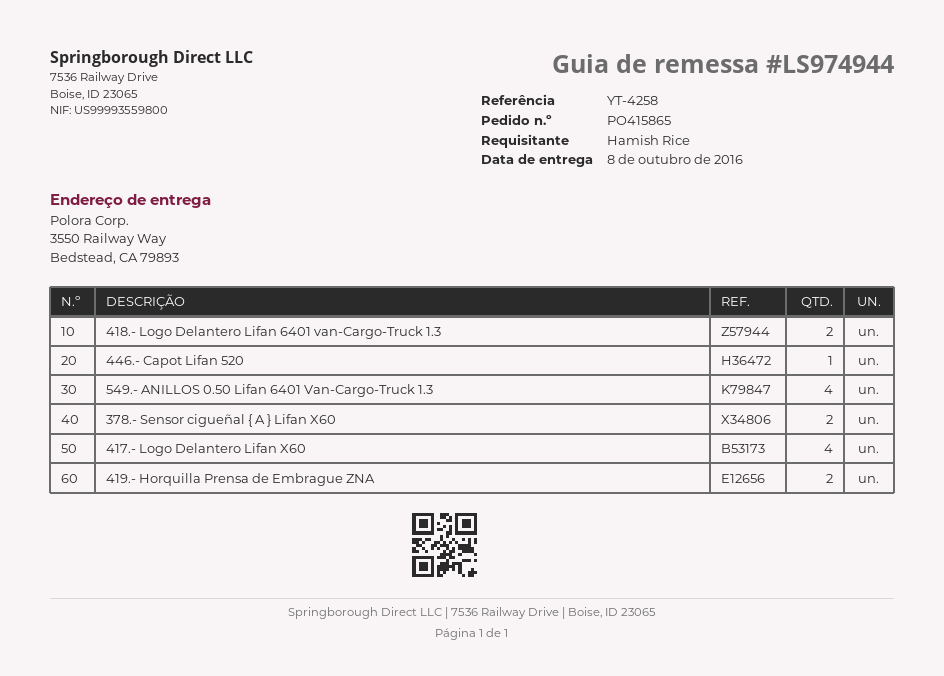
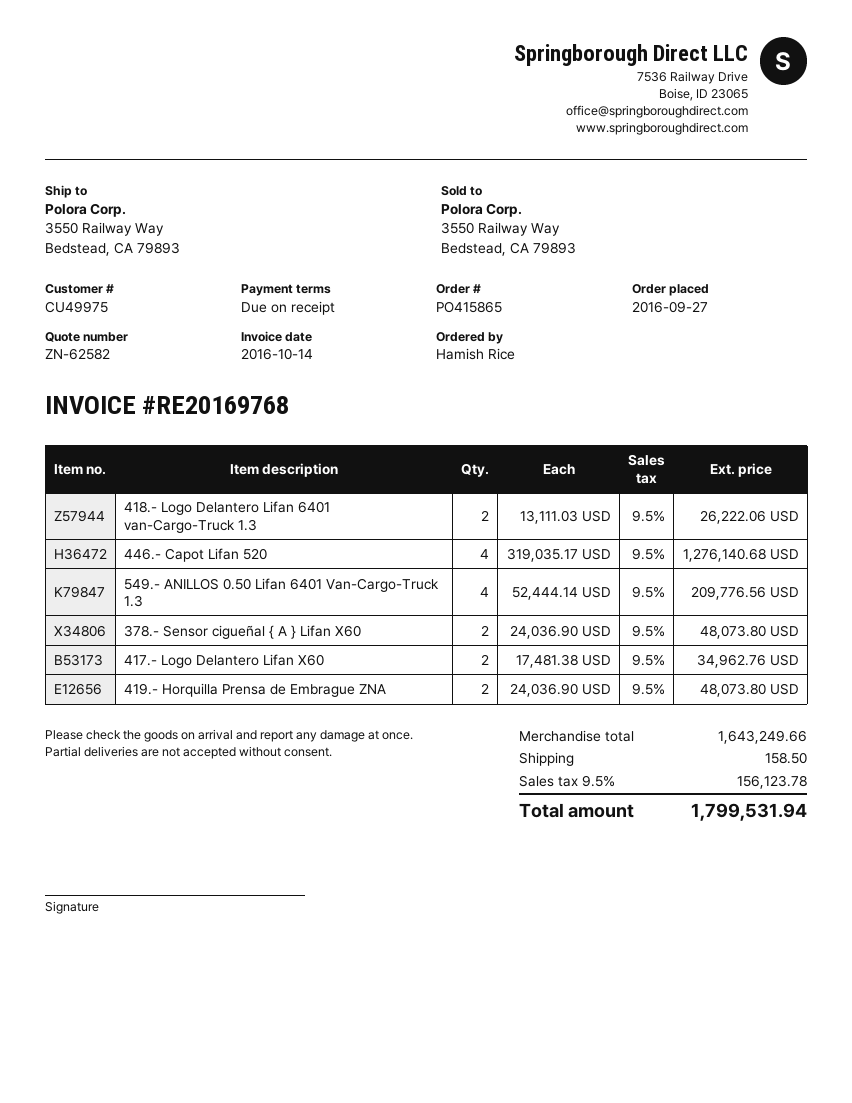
446.- Capot Lifan 520: 1 -> 4
417.- Logo Delantero Lifan X60: 4 -> 2

